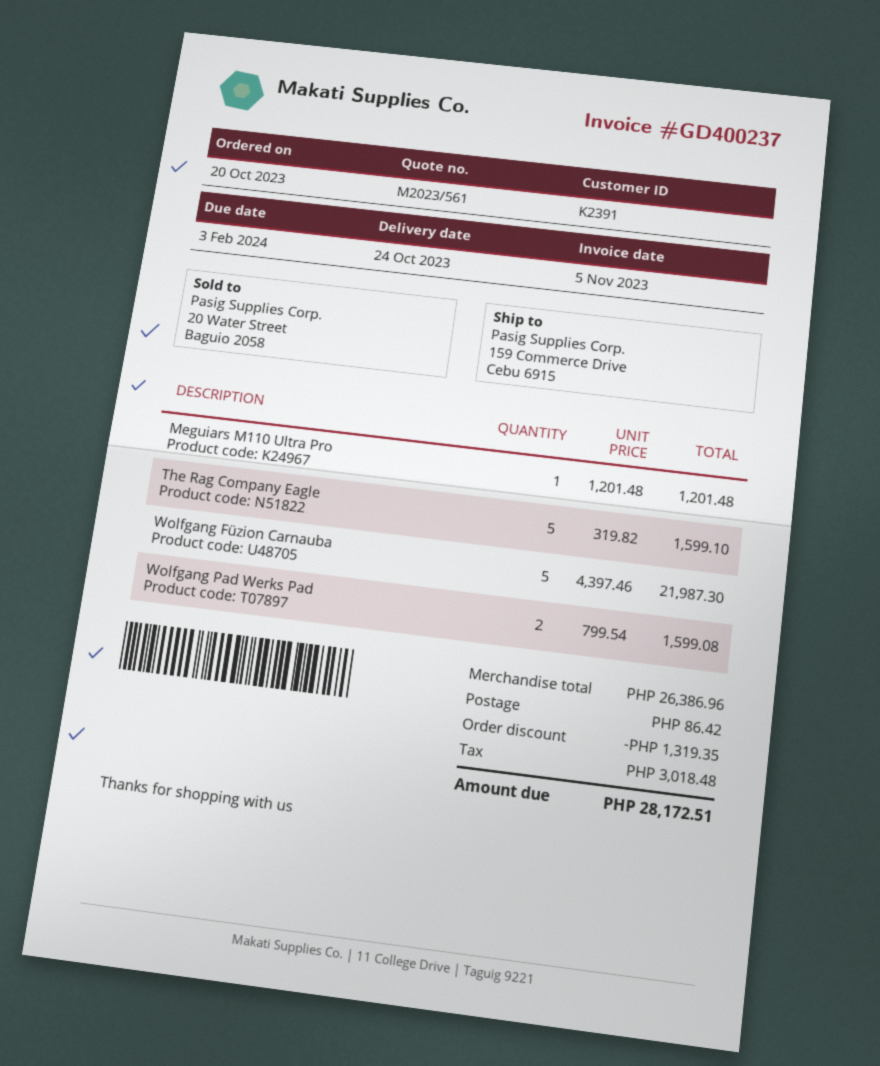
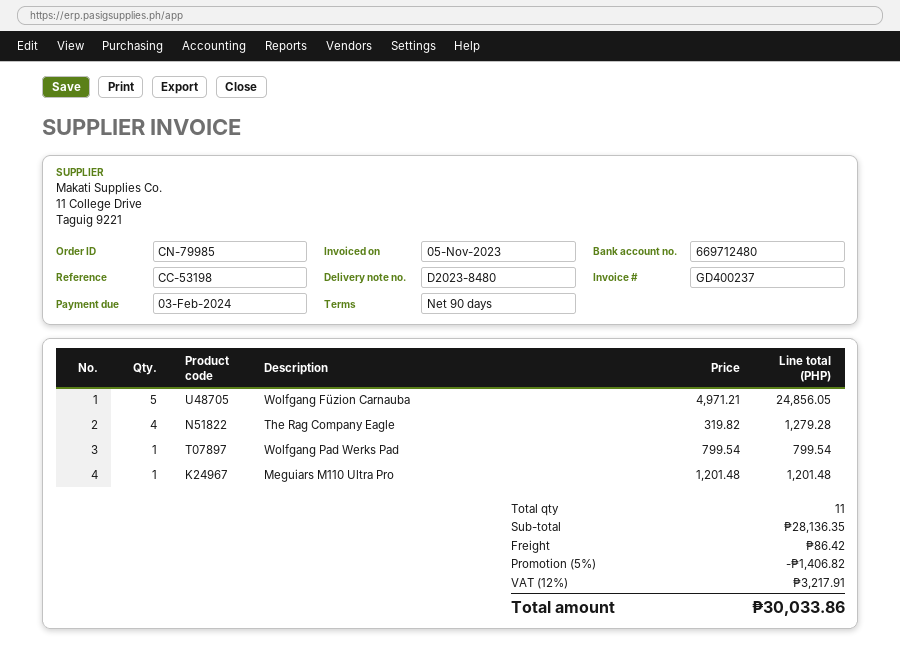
The Rag Company Eagle: 5 x 319.82 = 1599.10 -> 4 x 319.82 = 1279.28
Wolfgang Füzion Carnauba: 5 x 4397.46 = 21987.30 -> 5 x 4971.21 = 24856.05
Wolfgang Pad Werks Pad: 2 x 799.54 = 1599.08 -> 1 x 799.54 = 799.54
subtotal: 26386.96 -> 28136.35
discount: 1319.35 -> 1406.82
tax: 3018.48 -> 3217.91
total: 28172.51 -> 30033.86

